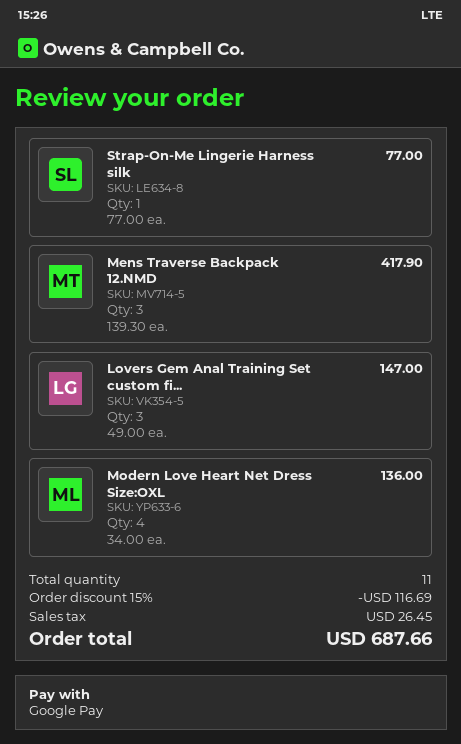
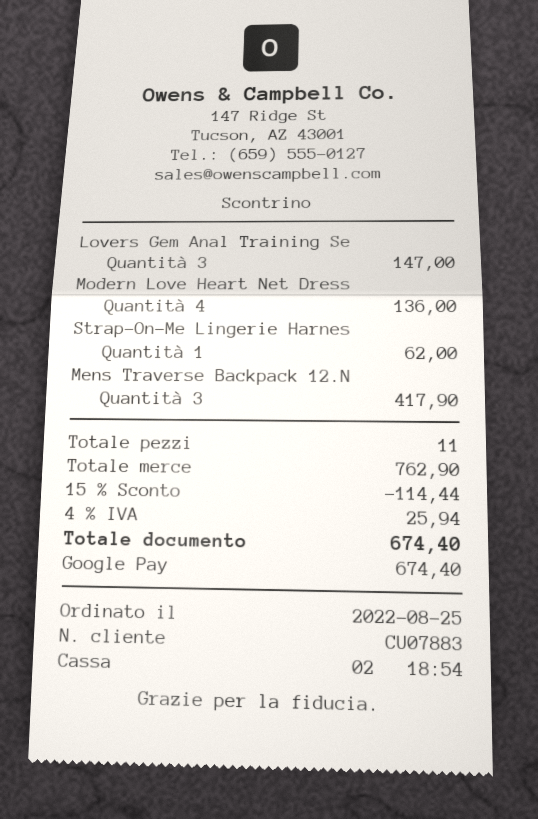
Strap-On-Me Lingerie Harness silk: 1 for 77.00 -> 1 for 62.00
discount: 15% = 116.69 -> 15% = 114.44
tax: 26.45 -> 25.94
total: 687.66 -> 674.40

